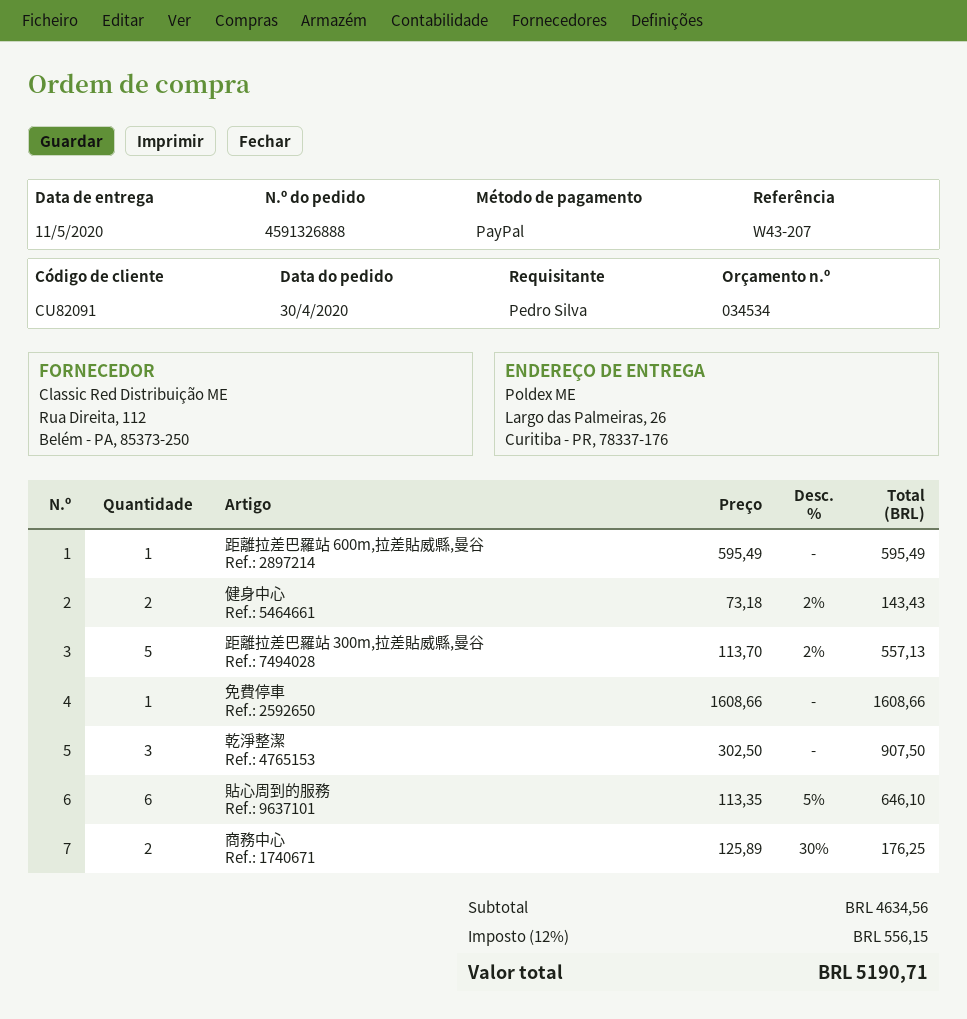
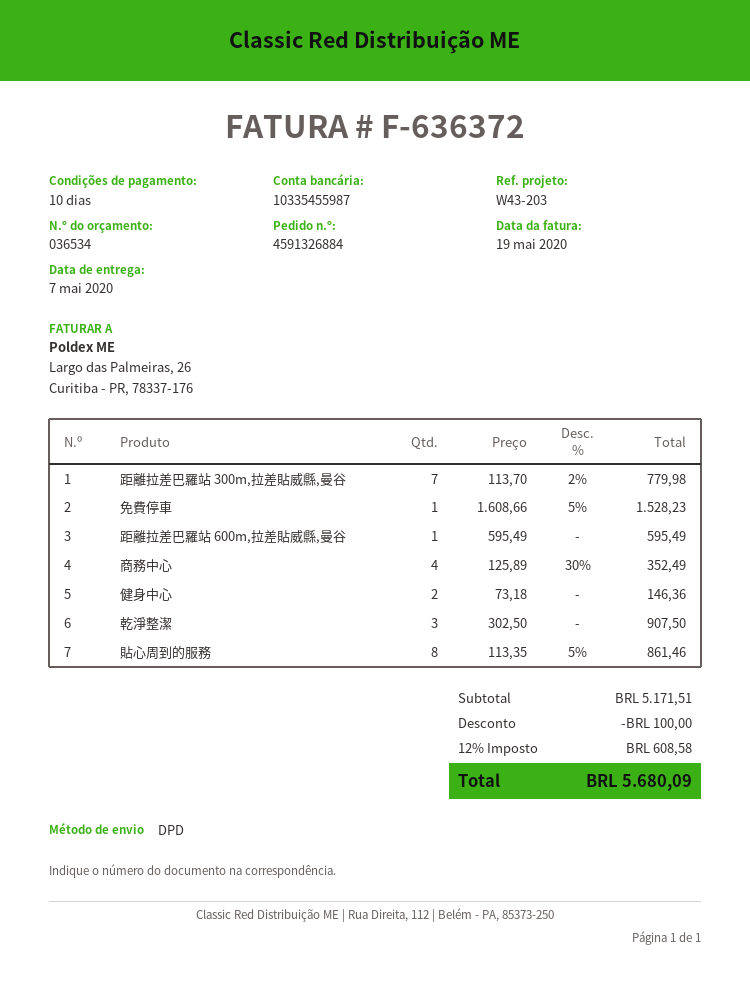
quote number: 034534 -> 036534
order number: 4591326888 -> 4591326884
delivery date: 2020-05-11 -> 2020-05-07
reference: W43-207 -> W43-203
健身中心: 2 x 73.18 - 2% = 143.43 -> 2 x 73.18 = 146.36
距離拉差巴羅站 300m,拉差貼威縣,曼谷: 5 x 113.70 - 2% = 557.13 -> 7 x 113.70 - 2% = 779.98
免費停車: 1 x 1608.66 = 1608.66 -> 1 x 1608.66 - 5% = 1528.23
貼心周到的服務: 6 x 113.35 - 5% = 646.10 -> 8 x 113.35 - 5% = 861.46
商務中心: 2 x 125.89 - 30% = 176.25 -> 4 x 125.89 - 30% = 352.49
subtotal: 4634.56 -> 5171.51
discount: none -> 100.00
tax: 12% = 556.15 -> 12% = 608.58
total: 5190.71 -> 5680.09

